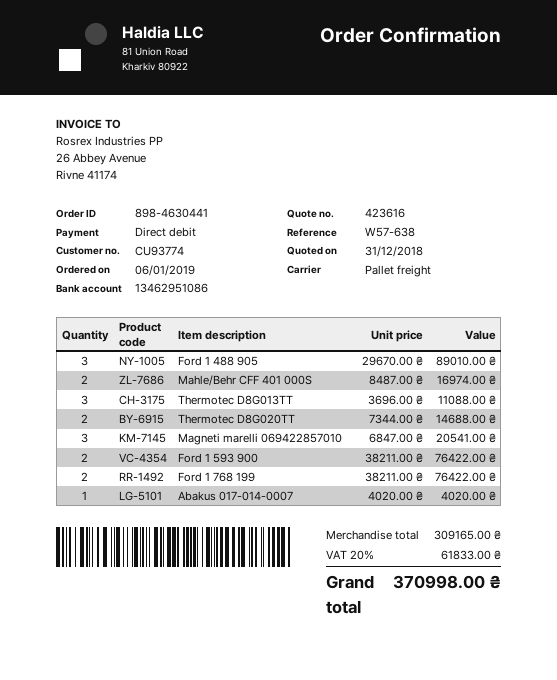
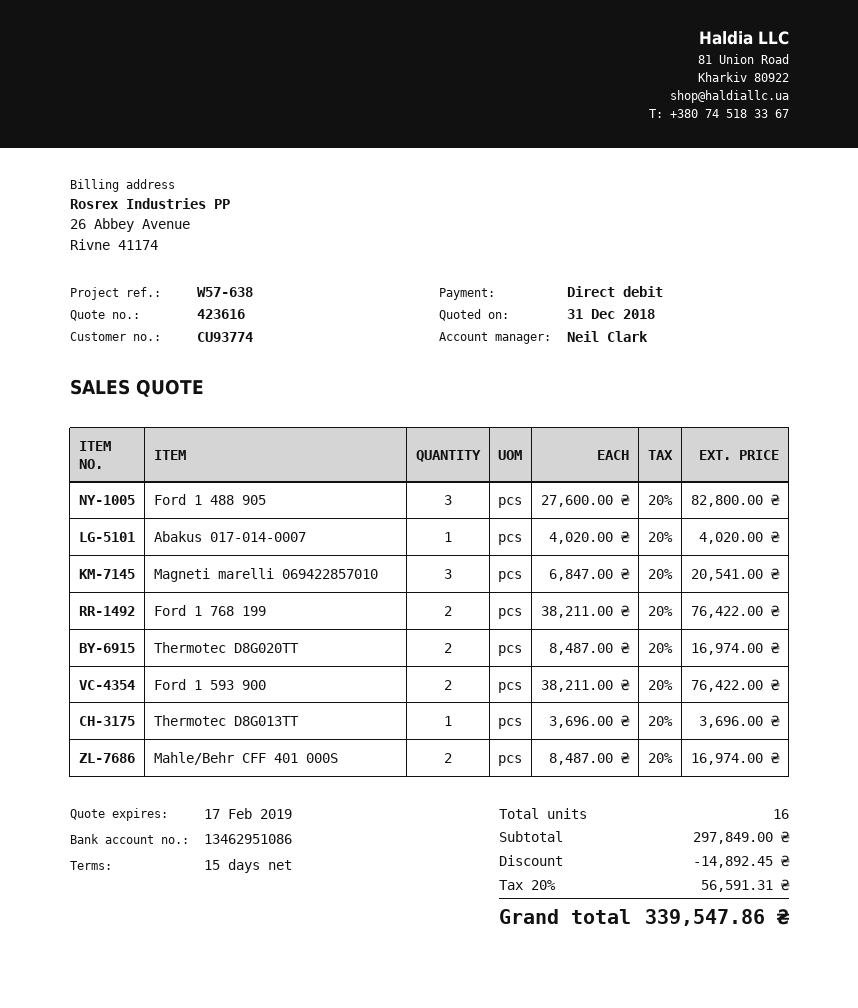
Ford 1 488 905: 3 x 29670.00 = 89010.00 -> 3 x 27600.00 = 82800.00
Thermotec D8G013TT: 3 x 3696.00 = 11088.00 -> 1 x 3696.00 = 3696.00
Thermotec D8G020TT: 2 x 7344.00 = 14688.00 -> 2 x 8487.00 = 16974.00
subtotal: 309165.00 -> 297849.00
discount: none -> 14892.45
tax: 20% = 61833.00 -> 20% = 56591.31
total: 370998.00 -> 339547.86

